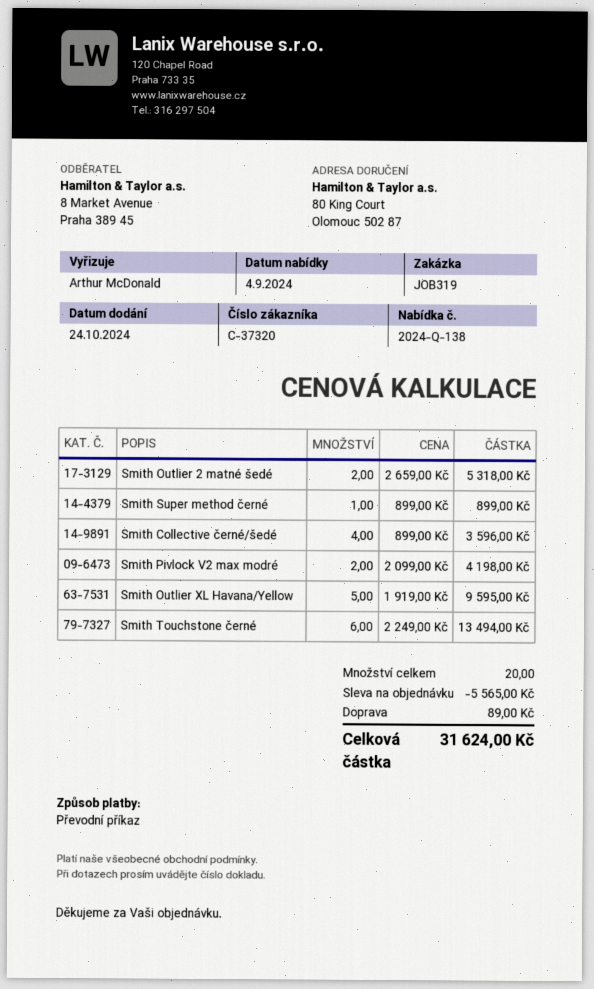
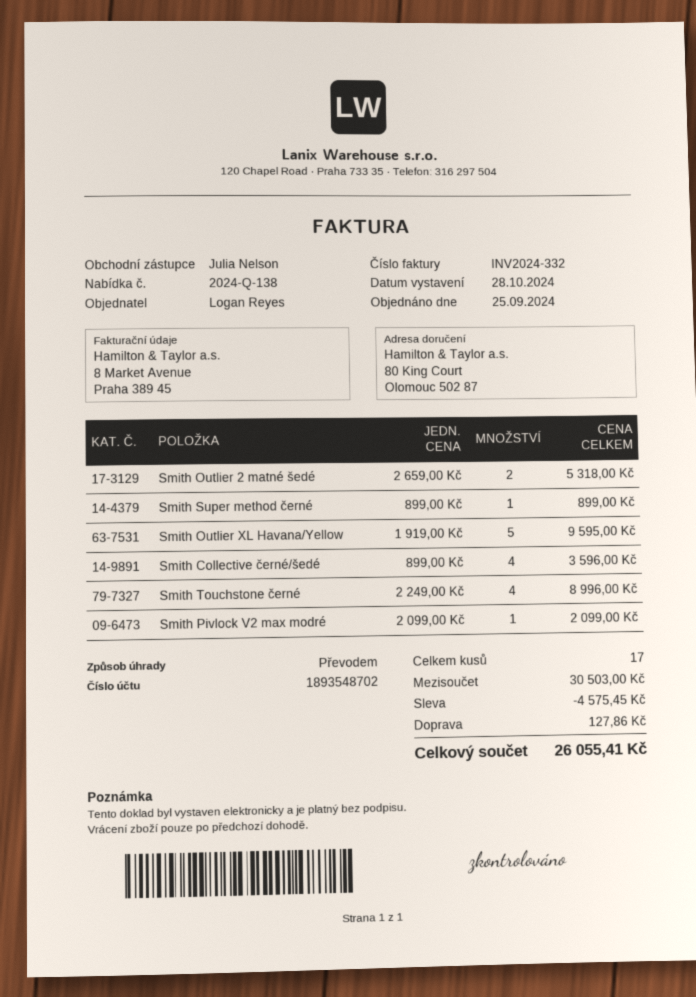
sales rep: Arthur McDonald -> Julia Nelson
Smith Pivlock V2 max modré: 2 x 2099.00 = 4198.00 -> 1 x 2099.00 = 2099.00
Smith Touchstone černé: 6 x 2249.00 = 13494.00 -> 4 x 2249.00 = 8996.00
total quantity: 20 -> 17
discount: 5565.00 -> 4575.45
shipping: 89.00 -> 127.86
total: 31624.00 -> 26055.41

